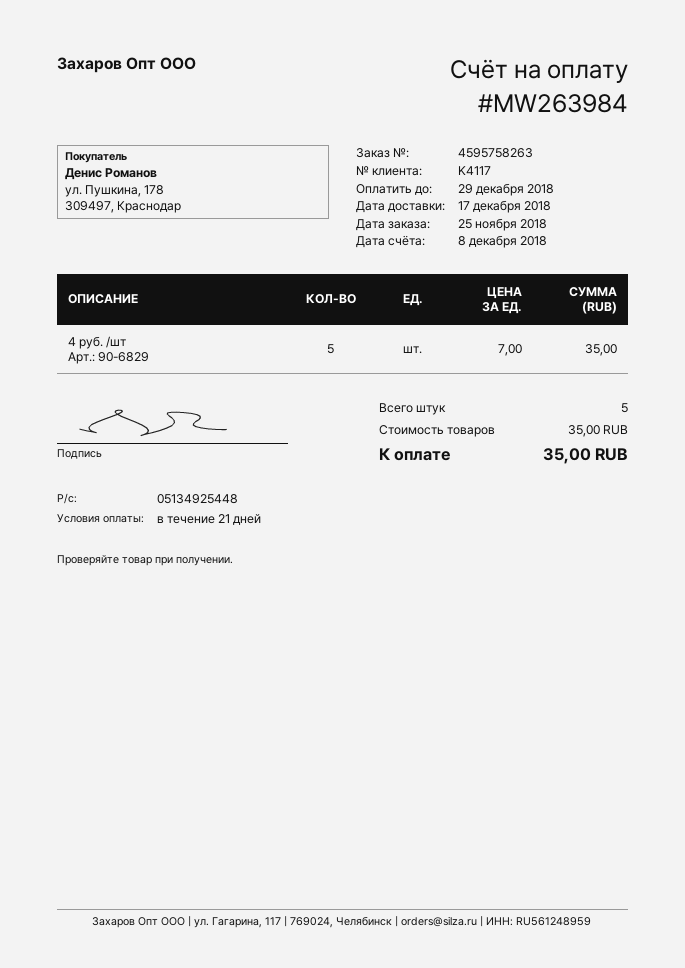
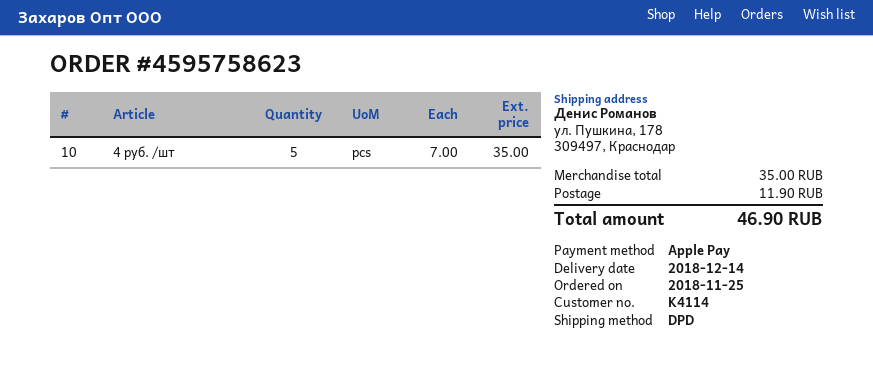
order number: 4595758263 -> 4595758623
delivery date: 2018-12-17 -> 2018-12-14
customer number: K4117 -> K4114
shipping: none -> 11.90
total: 35.00 -> 46.90

